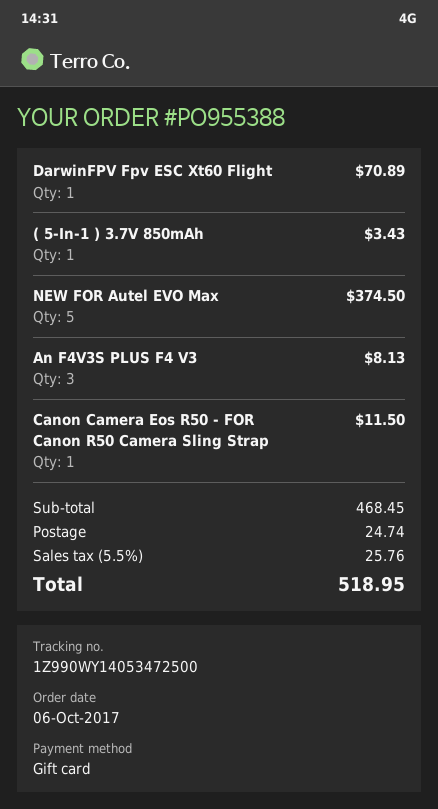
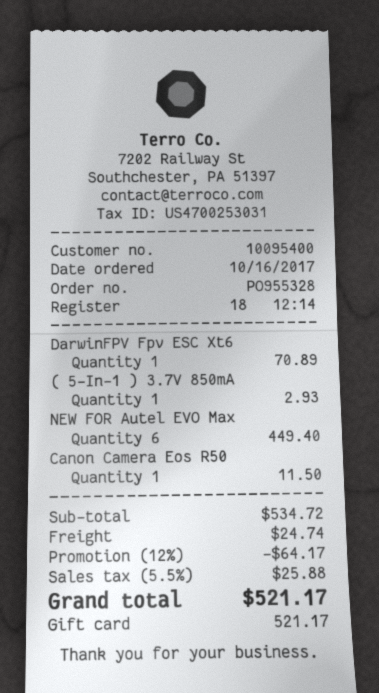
order number: PO955388 -> PO955328
order date: 2017-10-06 -> 2017-10-16
( 5-In-1 ) 3.7V 850mAh: 1 for 3.43 -> 1 for 2.93
NEW FOR Autel EVO Max: 5 for 374.50 -> 6 for 449.40
An F4V3S PLUS F4 V3: 3 for 8.13 -> none
subtotal: 468.45 -> 534.72
discount: none -> 12% = 64.17
tax: 5.5% = 25.76 -> 5.5% = 25.88
total: 518.95 -> 521.17

